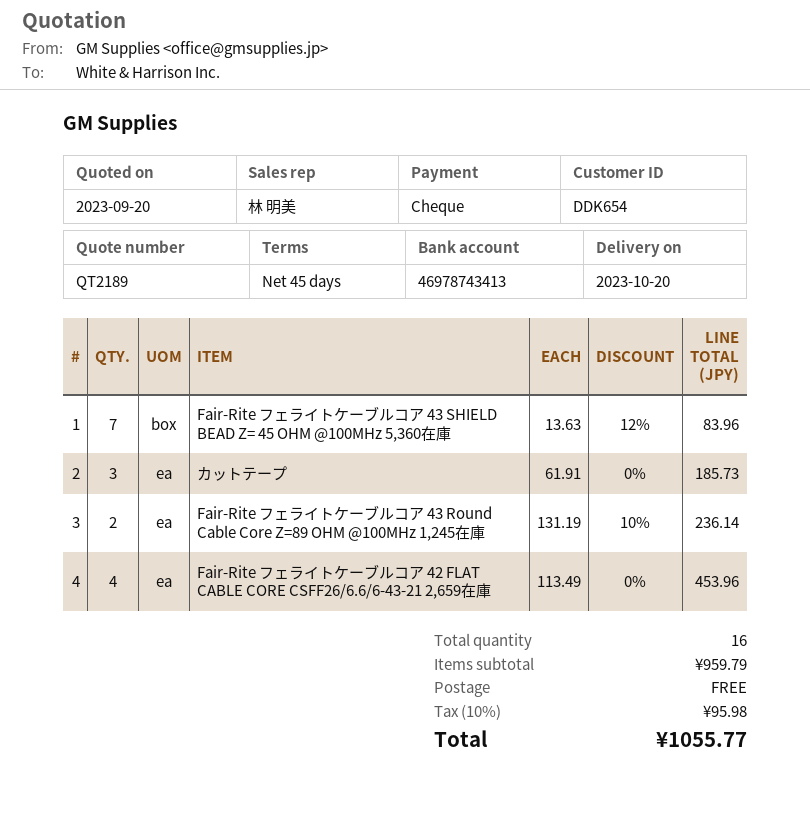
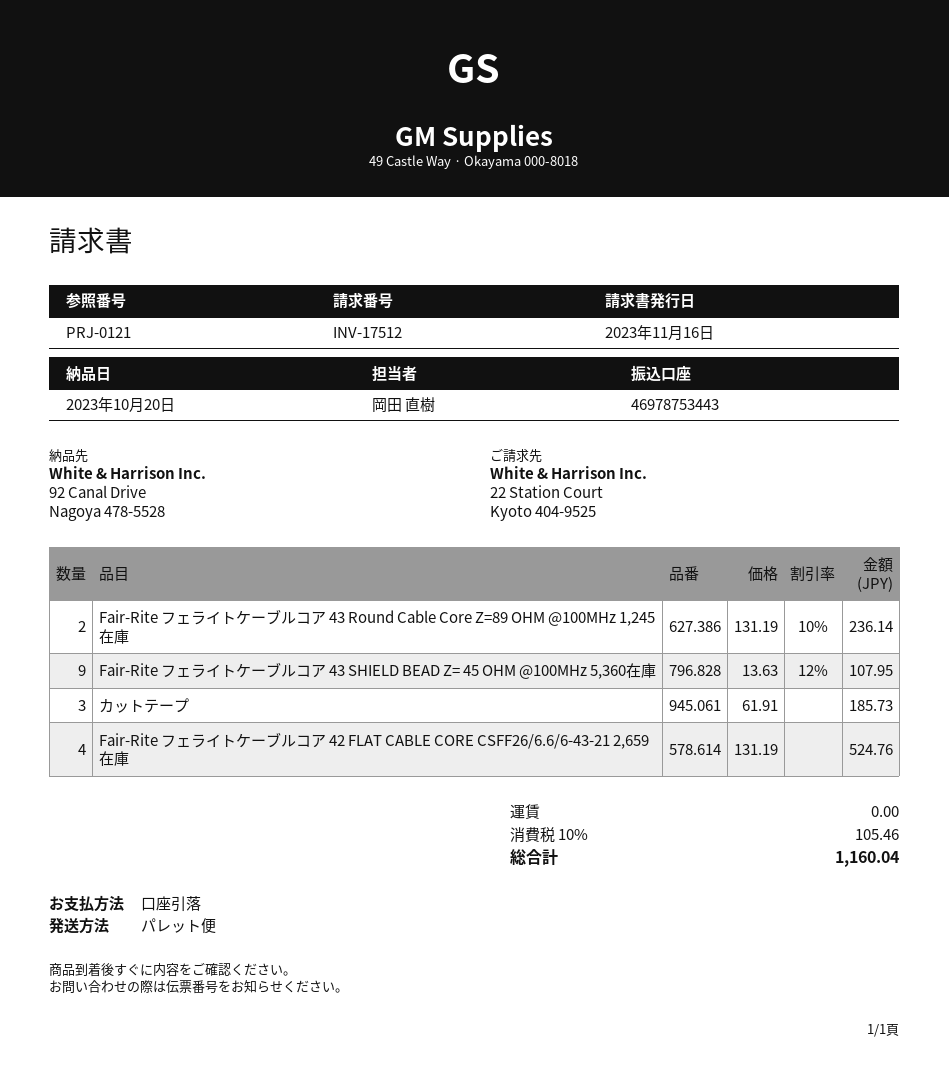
sales rep: 林 明美 -> 岡田 直樹
payment method: cheque -> direct debit
bank account: 46978743413 -> 46978753443
Fair-Rite フェライトケーブルコア 43 SHIELD BEAD Z= 45 OHM @100MHz 5,360在庫: 7 x 13.63 - 12% = 83.96 -> 9 x 13.63 - 12% = 107.95
Fair-Rite フェライトケーブルコア 42 FLAT CABLE CORE CSFF26/6.6/6-43-21 2,659在庫: 4 x 113.49 = 453.96 -> 4 x 131.19 = 524.76
tax: 10% = 95.98 -> 10% = 105.46
total: 1055.77 -> 1160.04

